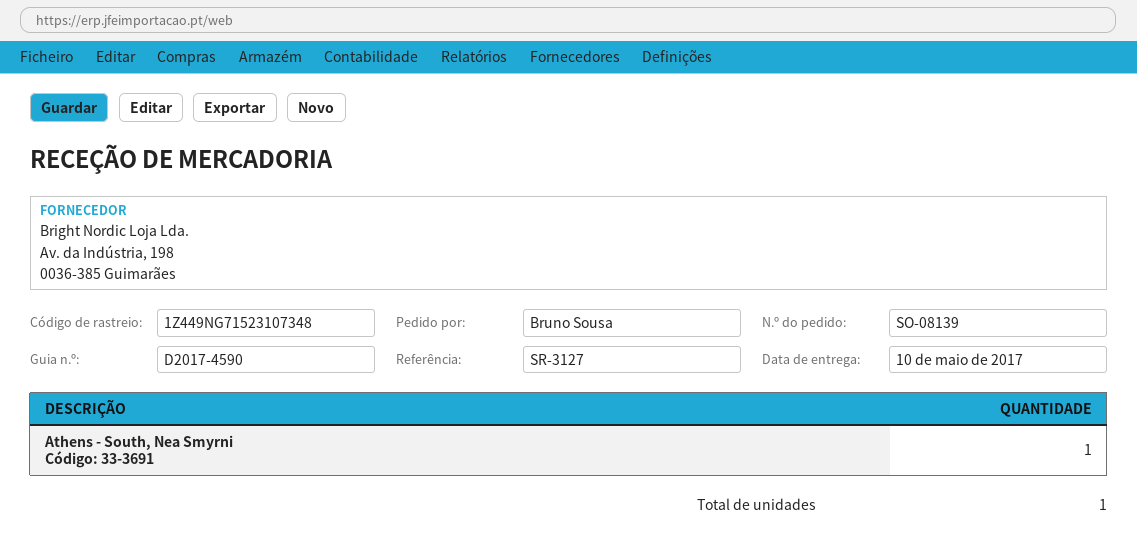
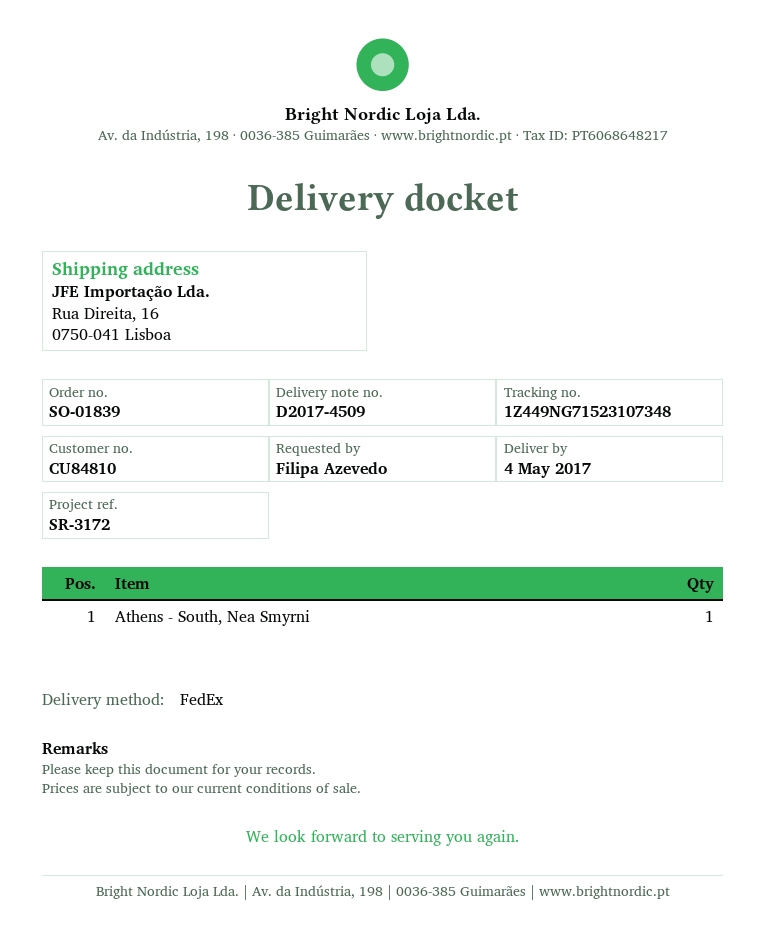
order number: SO-08139 -> SO-01839
delivery note number: D2017-4590 -> D2017-4509
delivery date: 2017-05-10 -> 2017-05-04
reference: SR-3127 -> SR-3172
ordered by: Bruno Sousa -> Filipa Azevedo

